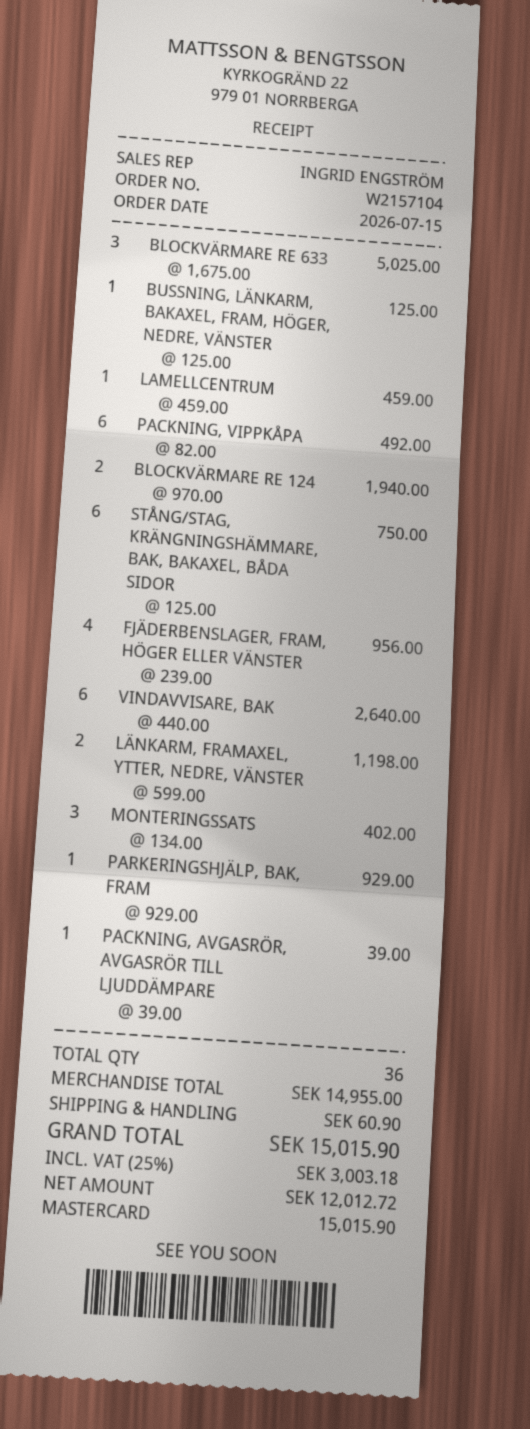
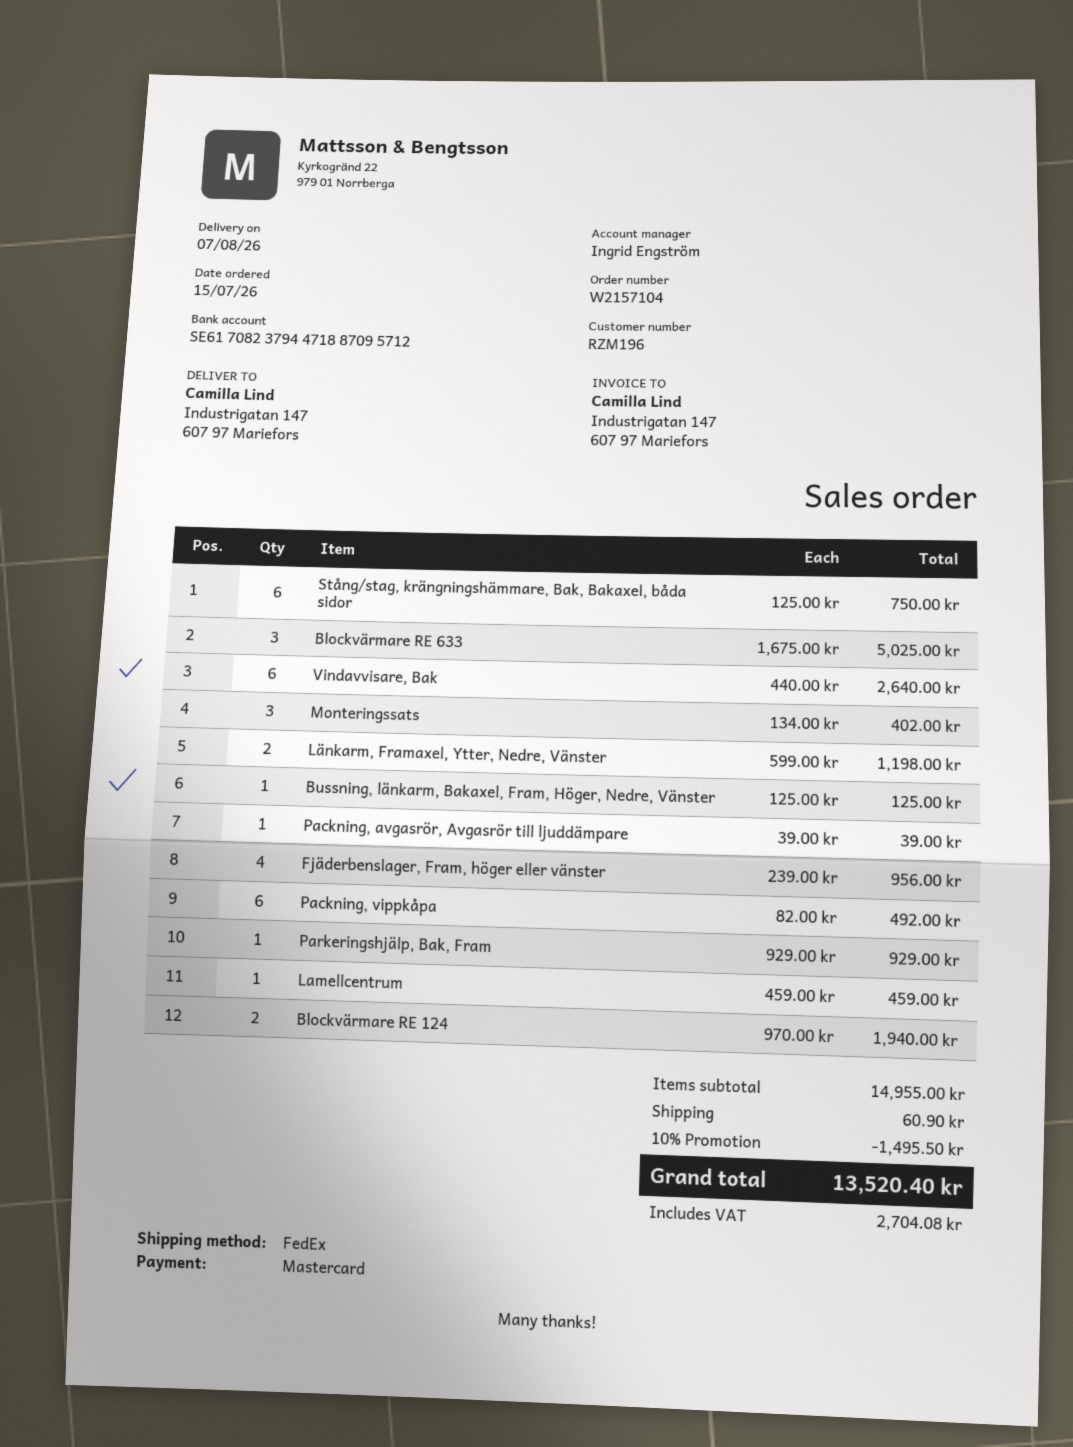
discount: none -> 10% = 1495.50
tax: 3003.18 -> 2704.08
total: 15015.90 -> 13520.40

